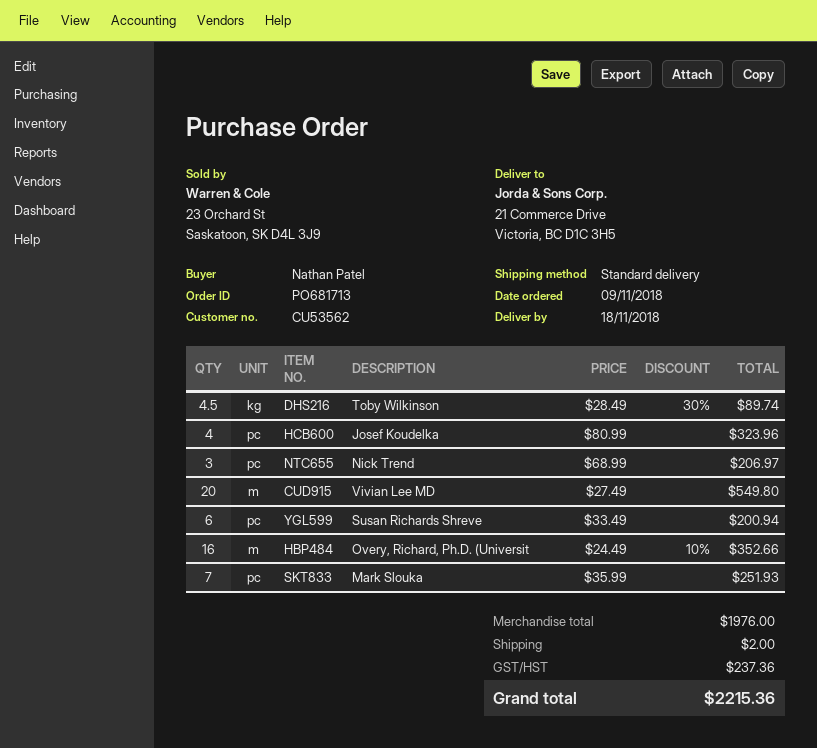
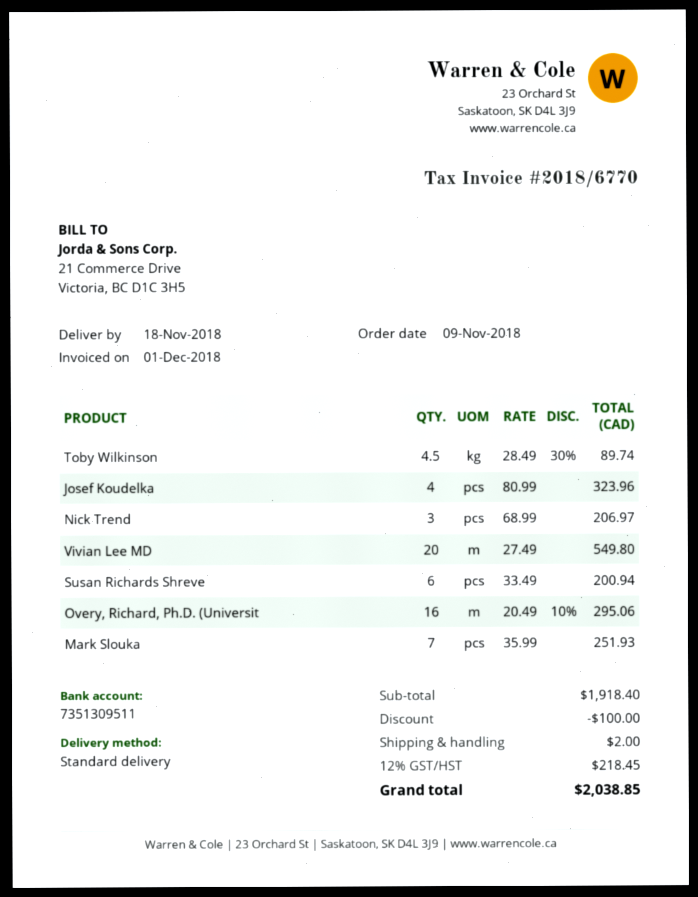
Overy, Richard, Ph.D. (Universit: 16 x 24.49 - 10% = 352.66 -> 16 x 20.49 - 10% = 295.06
subtotal: 1976.00 -> 1918.40
discount: none -> 100.00
tax: 237.36 -> 218.45
total: 2215.36 -> 2038.85

